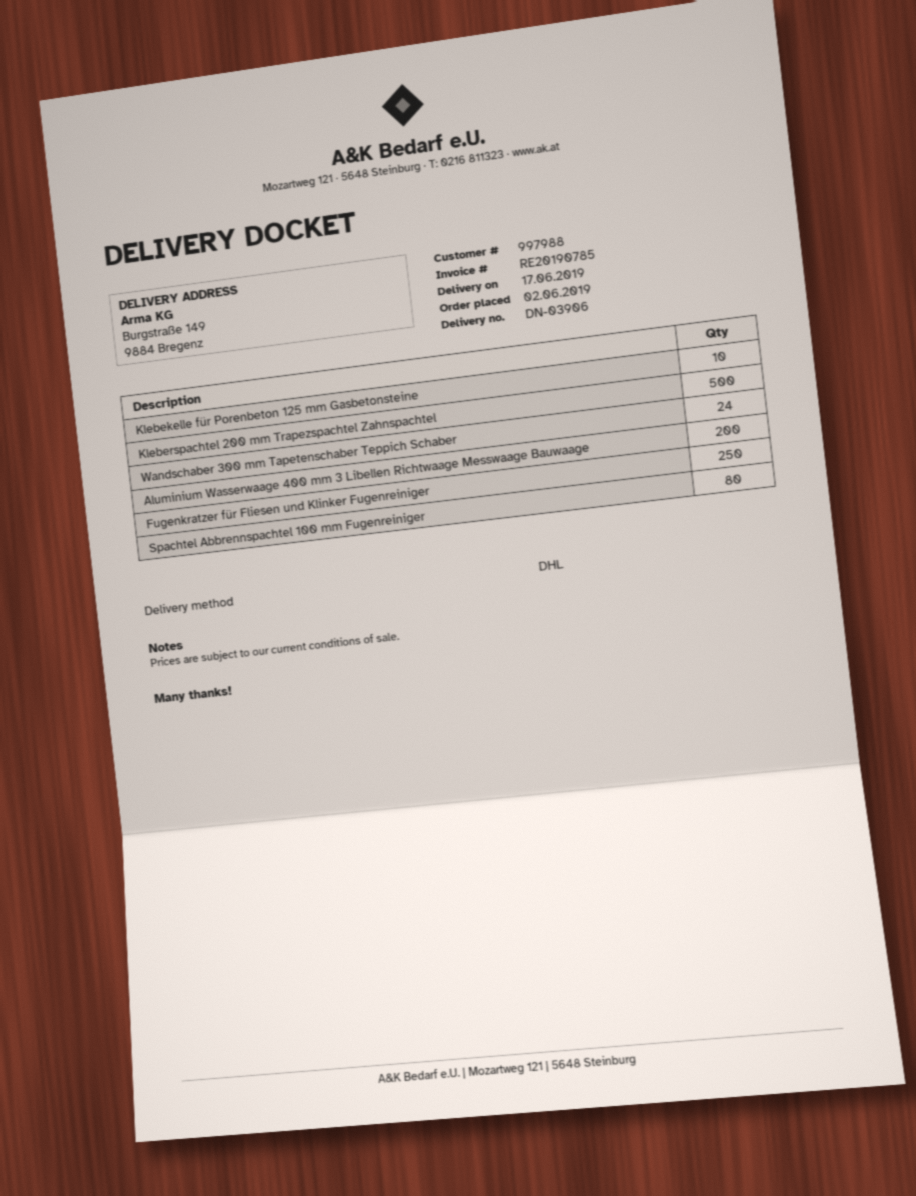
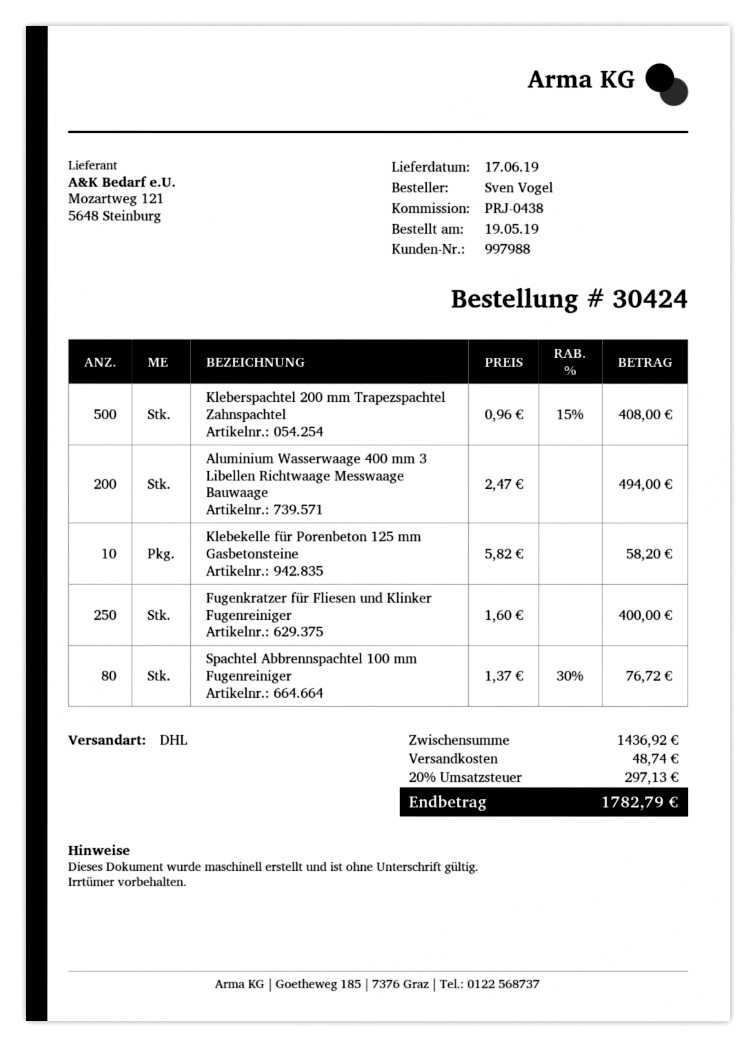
order date: 2019-06-02 -> 2019-05-19
Wandschaber 300 mm Tapetenschaber Teppich Schaber: 24 -> none

